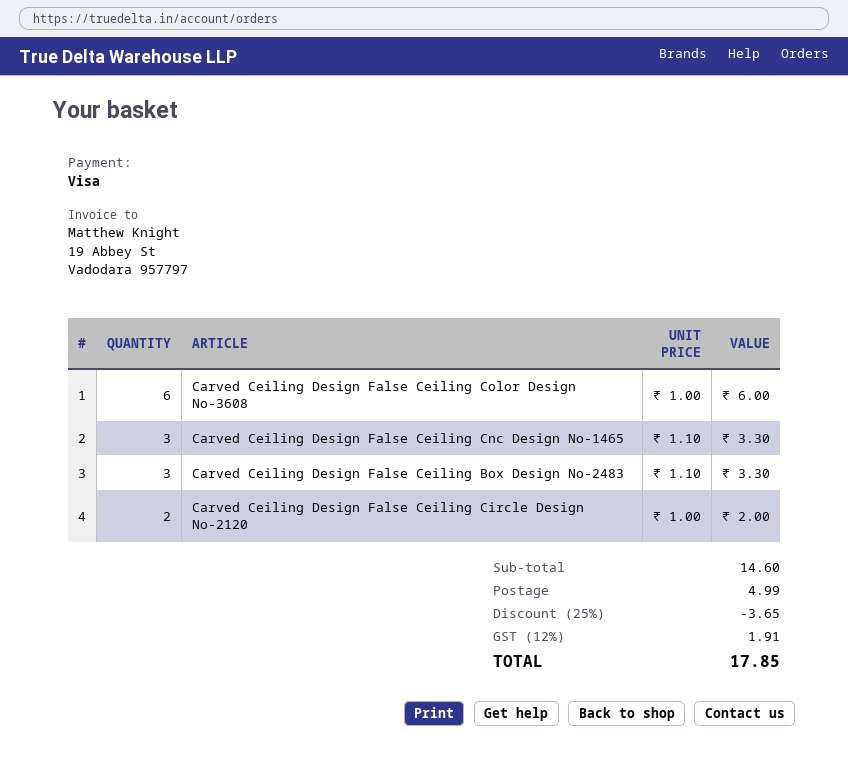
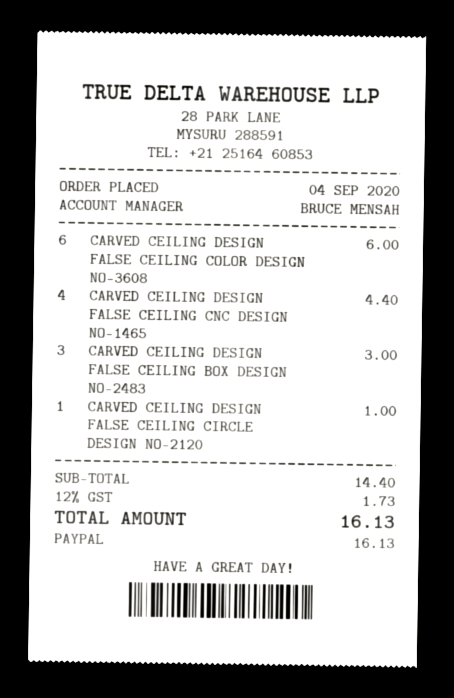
payment method: Visa -> PayPal
Carved Ceiling Design False Ceiling Cnc Design No-1465: 3 for 3.30 -> 4 for 4.40
Carved Ceiling Design False Ceiling Box Design No-2483: 3 for 3.30 -> 3 for 3.00
Carved Ceiling Design False Ceiling Circle Design No-2120: 2 for 2.00 -> 1 for 1.00
subtotal: 14.60 -> 14.40
discount: 25% = 3.65 -> none
shipping: 4.99 -> none
tax: 12% = 1.91 -> 12% = 1.73
total: 17.85 -> 16.13

